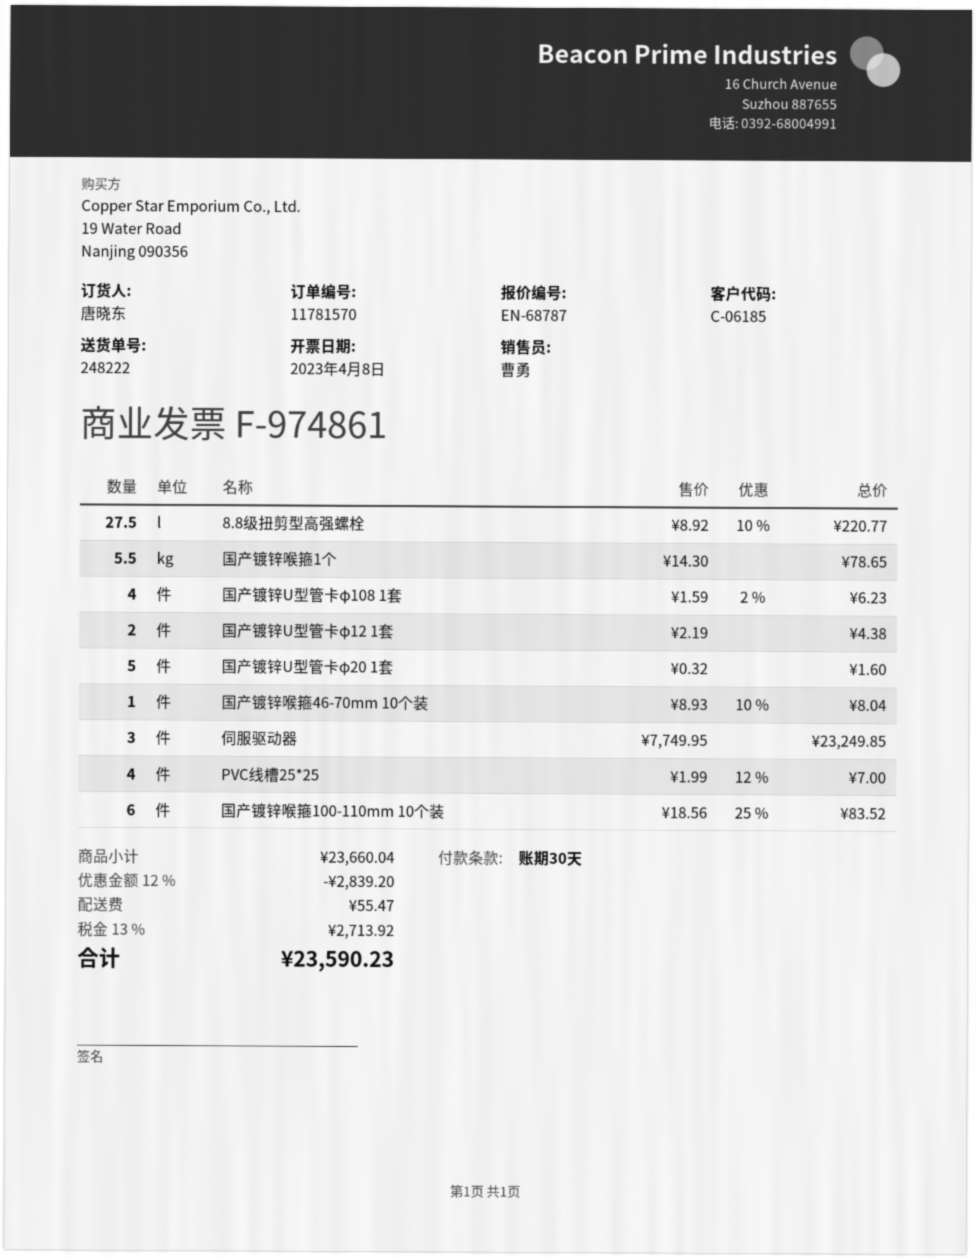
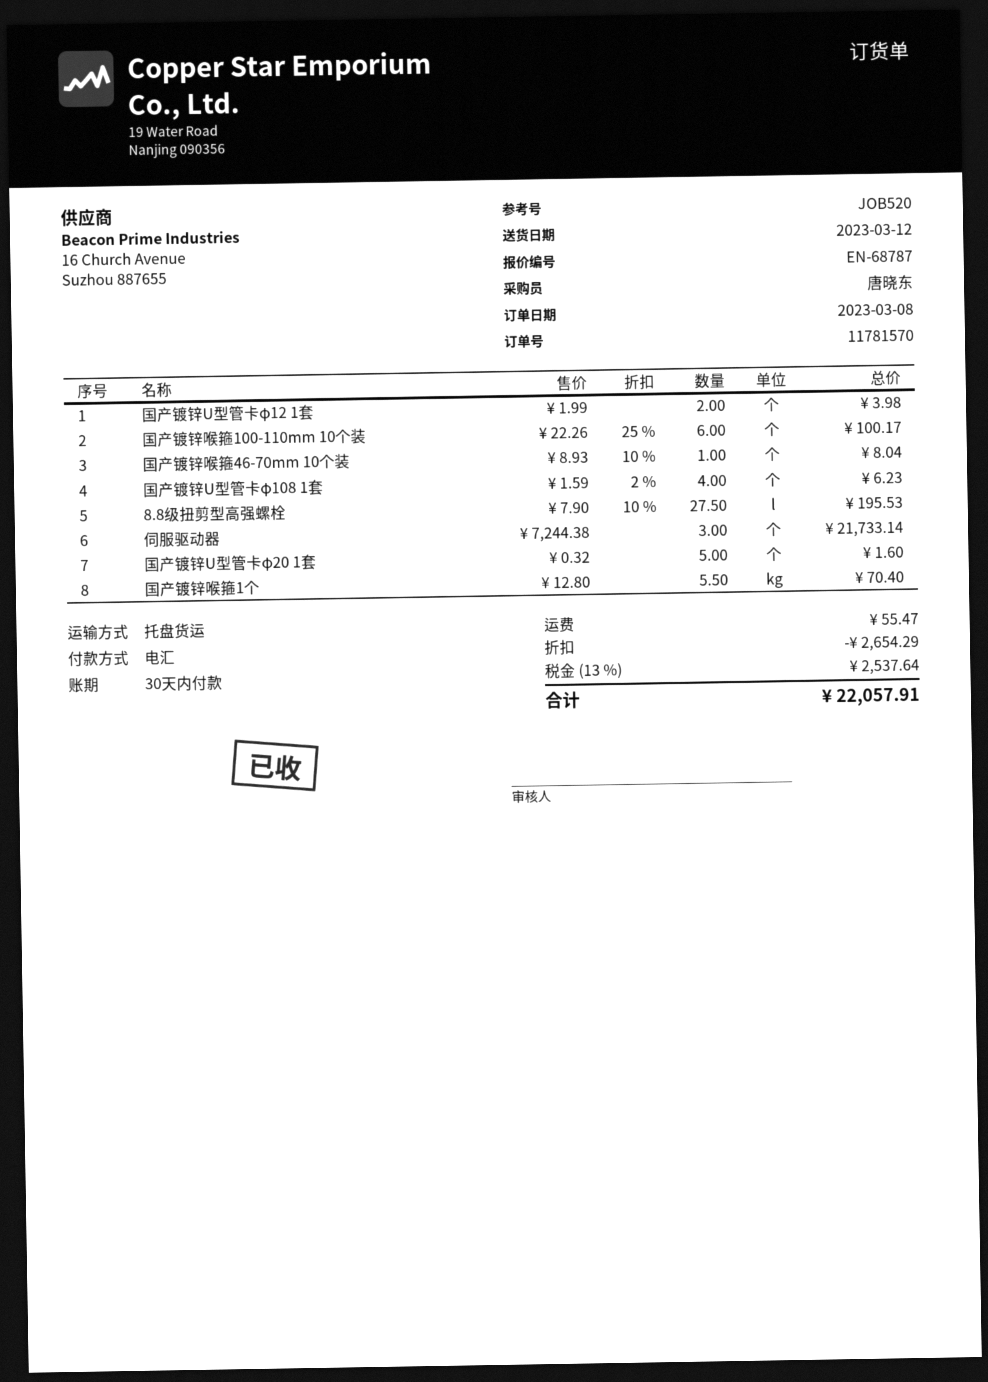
8.8级扭剪型高强螺栓: 27.5 x 8.92 - 10% = 220.77 -> 27.5 x 7.90 - 10% = 195.53
国产镀锌喉箍1个: 5.5 x 14.30 = 78.65 -> 5.5 x 12.80 = 70.40
国产镀锌U型管卡φ12 1套: 2 x 2.19 = 4.38 -> 2 x 1.99 = 3.98
伺服驱动器: 3 x 7749.95 = 23249.85 -> 3 x 7244.38 = 21733.14
PVC线槽25*25: 4 x 1.99 - 12% = 7.00 -> none
国产镀锌喉箍100-110mm 10个装: 6 x 18.56 - 25% = 83.52 -> 6 x 22.26 - 25% = 100.17
discount: 2839.20 -> 2654.29
tax: 13% = 2713.92 -> 13% = 2537.64
total: 23590.23 -> 22057.91

